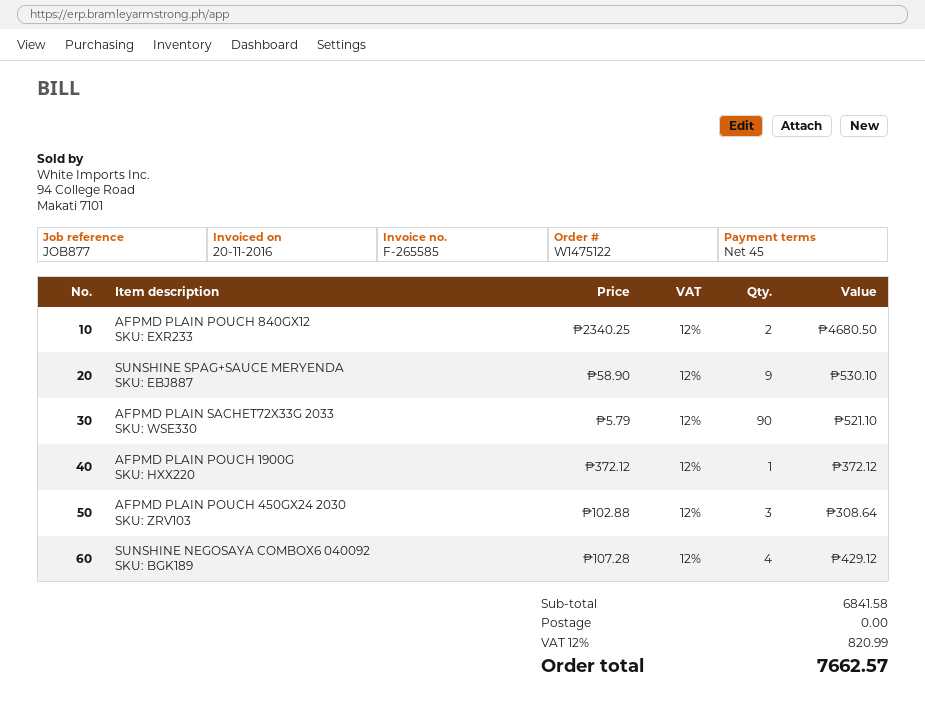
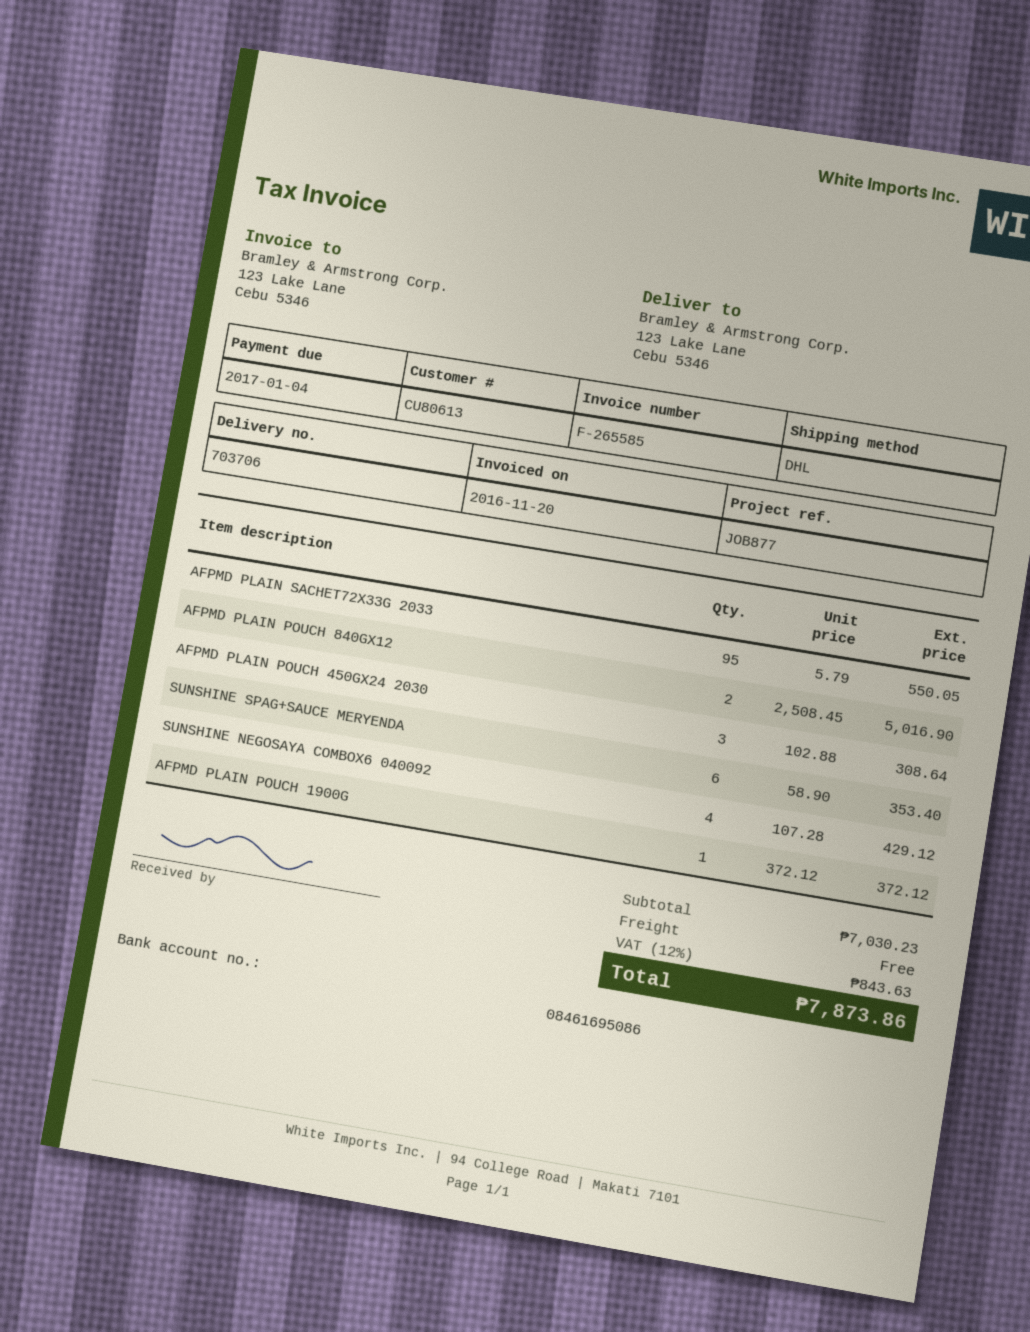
AFPMD PLAIN POUCH 840GX12: 2 x 2340.25 = 4680.50 -> 2 x 2508.45 = 5016.90
SUNSHINE SPAG+SAUCE MERYENDA: 9 x 58.90 = 530.10 -> 6 x 58.90 = 353.40
AFPMD PLAIN SACHET72X33G 2033: 90 x 5.79 = 521.10 -> 95 x 5.79 = 550.05
subtotal: 6841.58 -> 7030.23
tax: 12% = 820.99 -> 12% = 843.63
total: 7662.57 -> 7873.86

